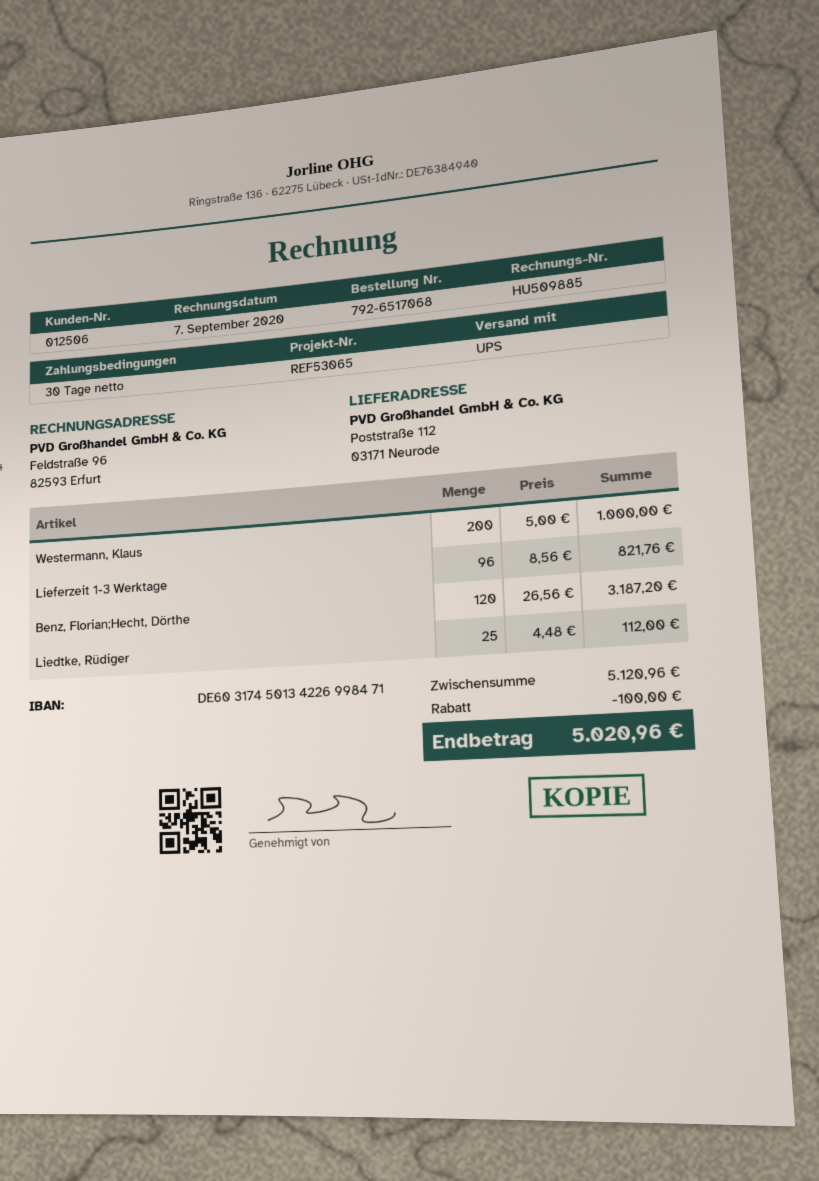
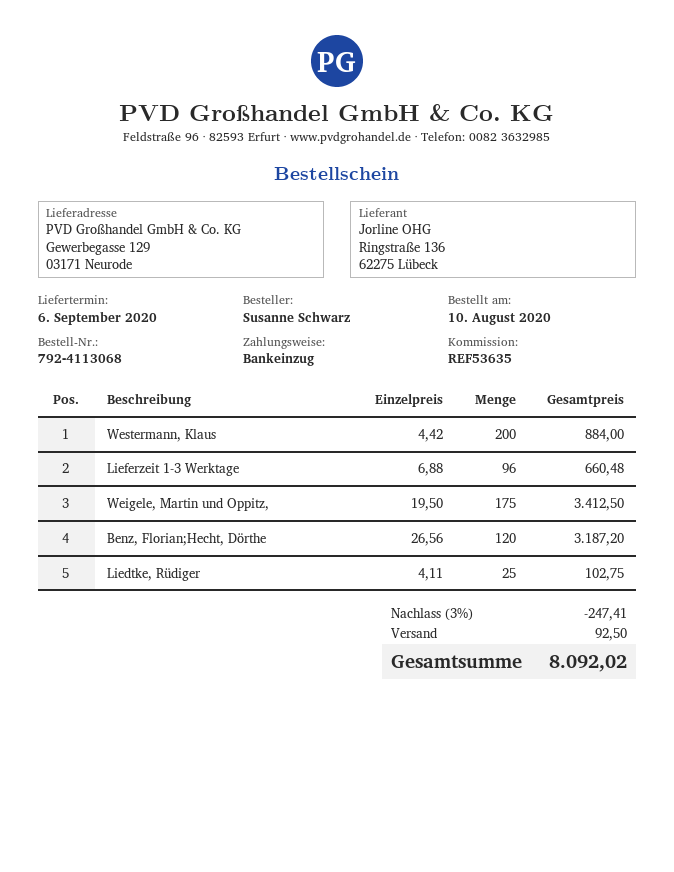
order number: 792-6517068 -> 792-4113068
reference: REF53065 -> REF53635
ship to: Poststraße 112, 03171 Neurode -> Gewerbegasse 129, 03171 Neurode
Westermann, Klaus: 200 x 5.00 = 1000.00 -> 200 x 4.42 = 884.00
Lieferzeit 1-3 Werktage: 96 x 8.56 = 821.76 -> 96 x 6.88 = 660.48
Liedtke, Rüdiger: 25 x 4.48 = 112.00 -> 25 x 4.11 = 102.75
Weigele, Martin und Oppitz,: none -> 175 x 19.50 = 3412.50
discount: 100.00 -> 247.41
shipping: none -> 92.50
total: 5020.96 -> 8092.02

